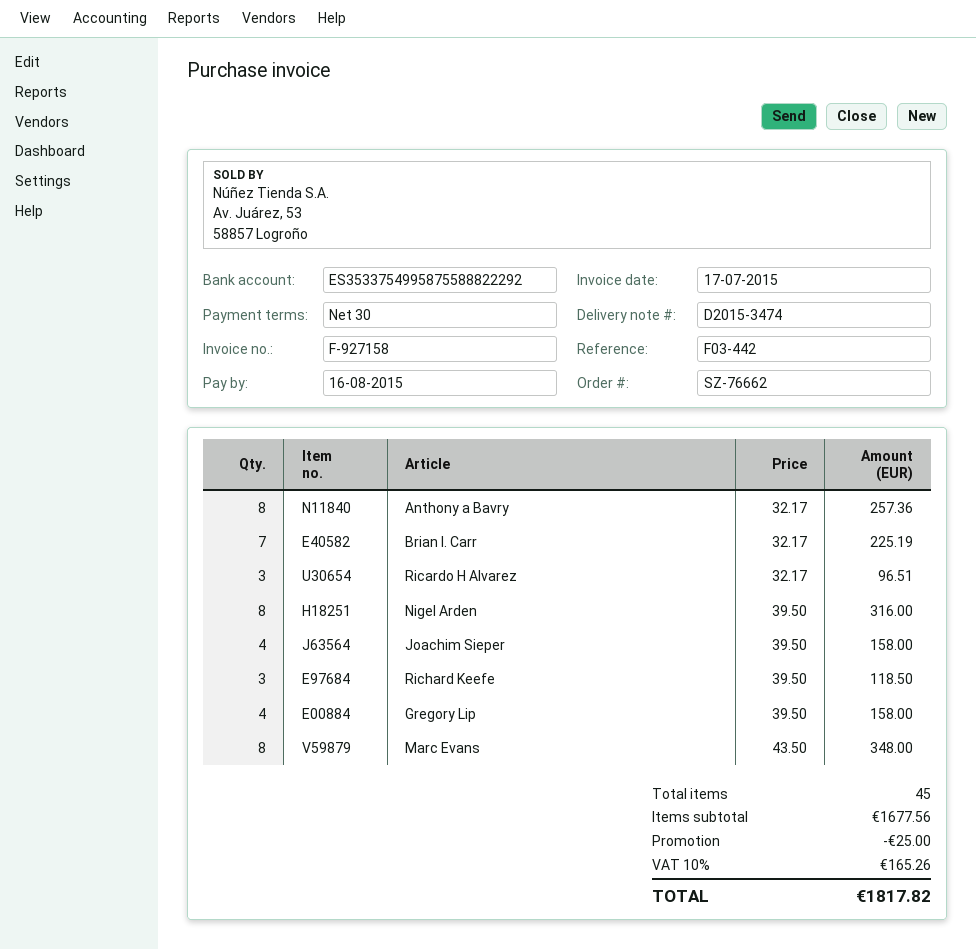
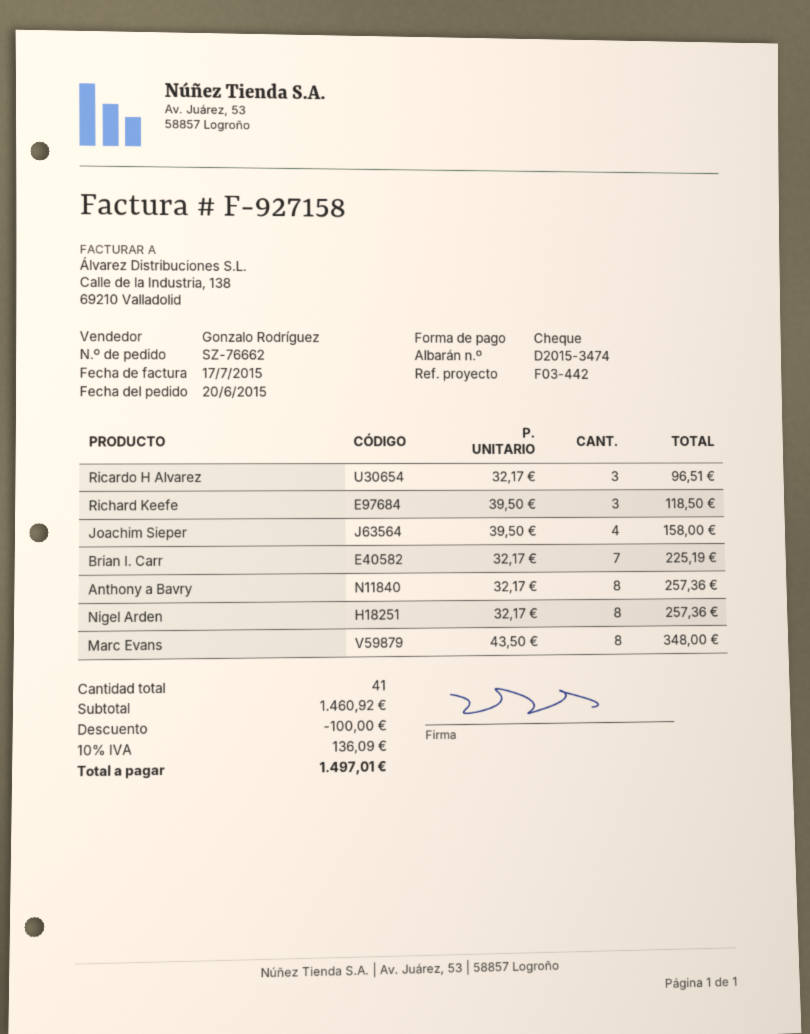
Nigel Arden: 8 x 39.50 = 316.00 -> 8 x 32.17 = 257.36
Gregory Lip: 4 x 39.50 = 158.00 -> none
total quantity: 45 -> 41
subtotal: 1677.56 -> 1460.92
discount: 25.00 -> 100.00
tax: 10% = 165.26 -> 10% = 136.09
total: 1817.82 -> 1497.01

